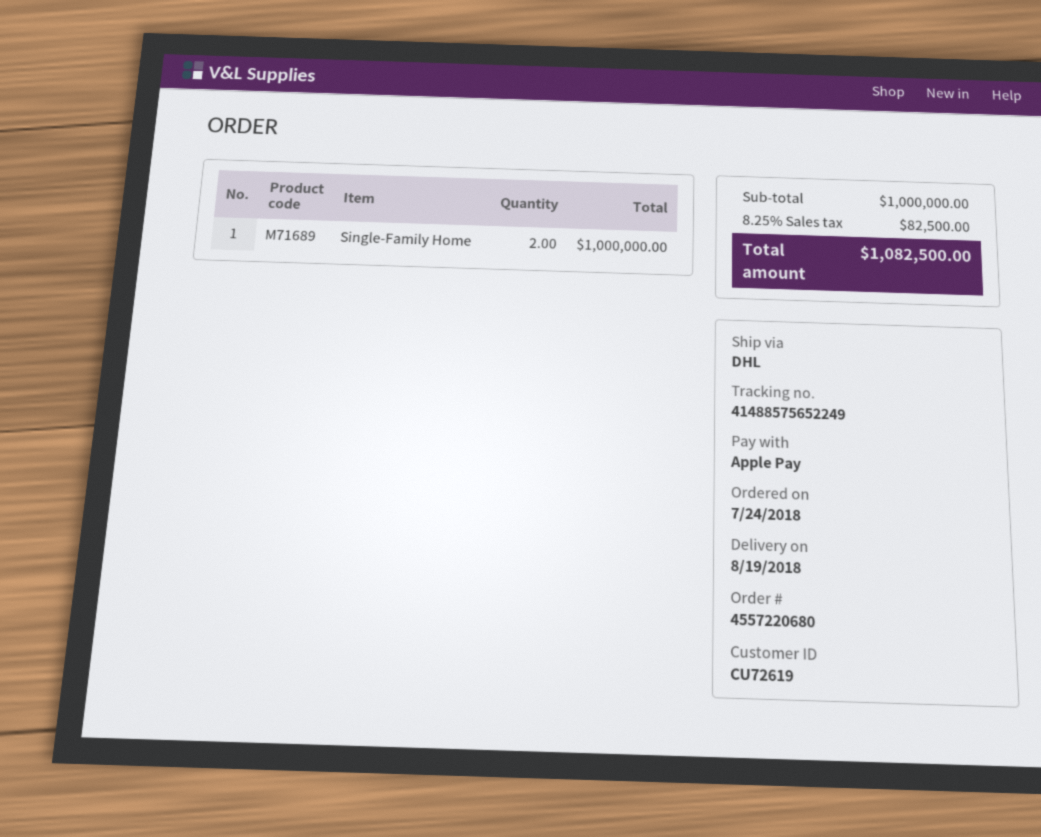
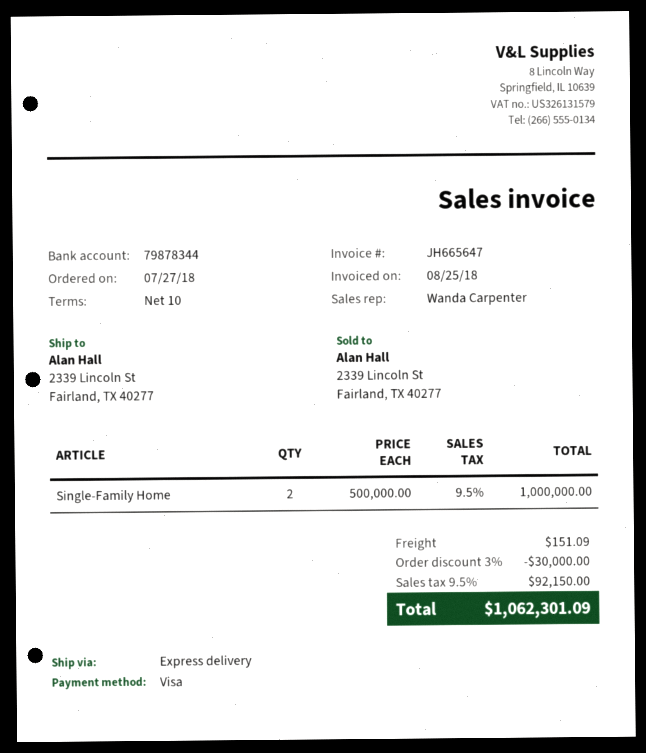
order date: 2018-07-24 -> 2018-07-27
payment method: Apple Pay -> Visa
shipping method: DHL -> express
discount: none -> 3% = 30000.00
shipping: none -> 151.09
tax: 8.25% = 82500.00 -> 9.5% = 92150.00
total: 1082500.00 -> 1062301.09

